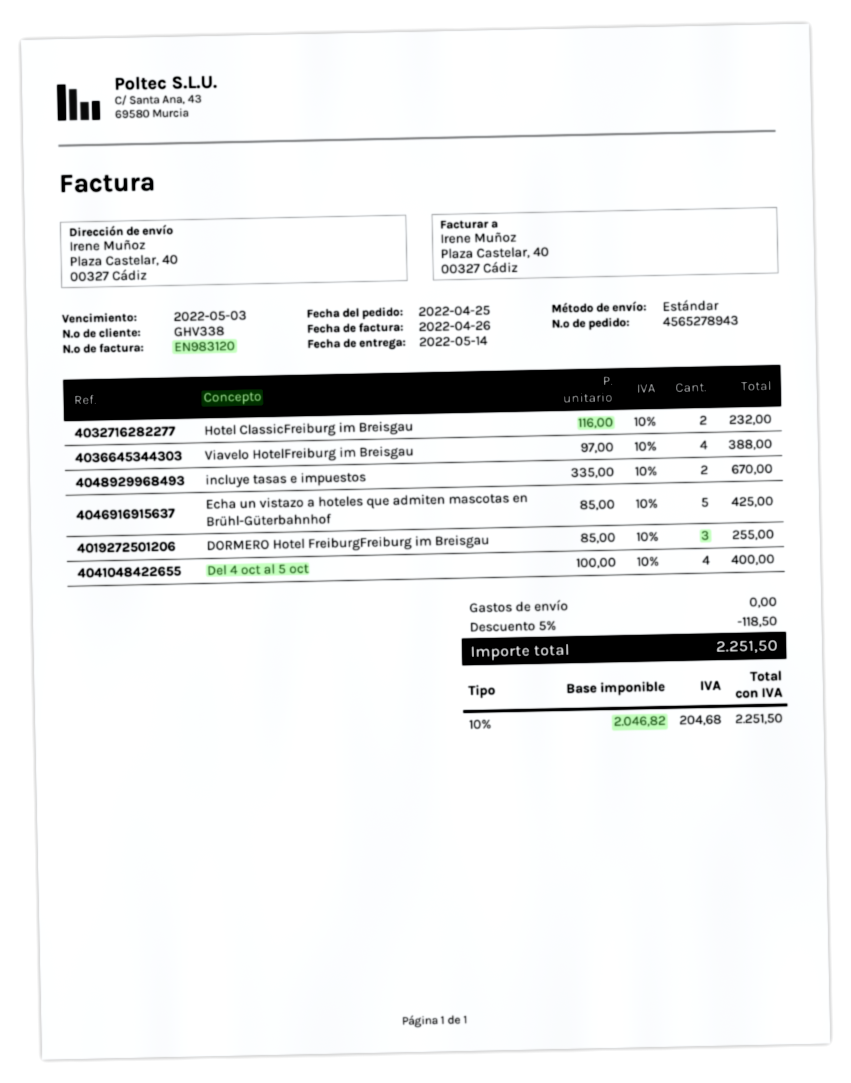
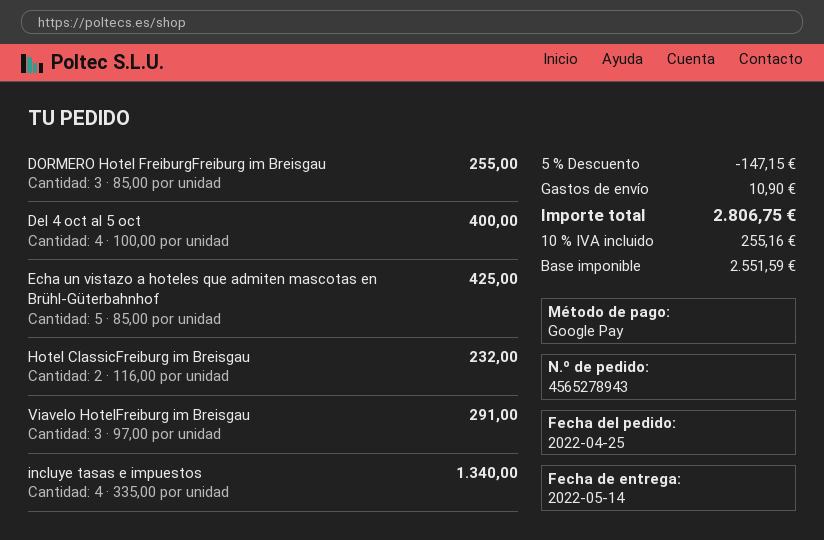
Viavelo HotelFreiburg im Breisgau: 4 x 97.00 = 388.00 -> 3 x 97.00 = 291.00
incluye tasas e impuestos: 2 x 335.00 = 670.00 -> 4 x 335.00 = 1340.00
discount: 5% = 118.50 -> 5% = 147.15
shipping: 0.00 -> 10.90
net: 2046.82 -> 2551.59
tax: 10% = 204.68 -> 10% = 255.16
total: 2251.50 -> 2806.75

